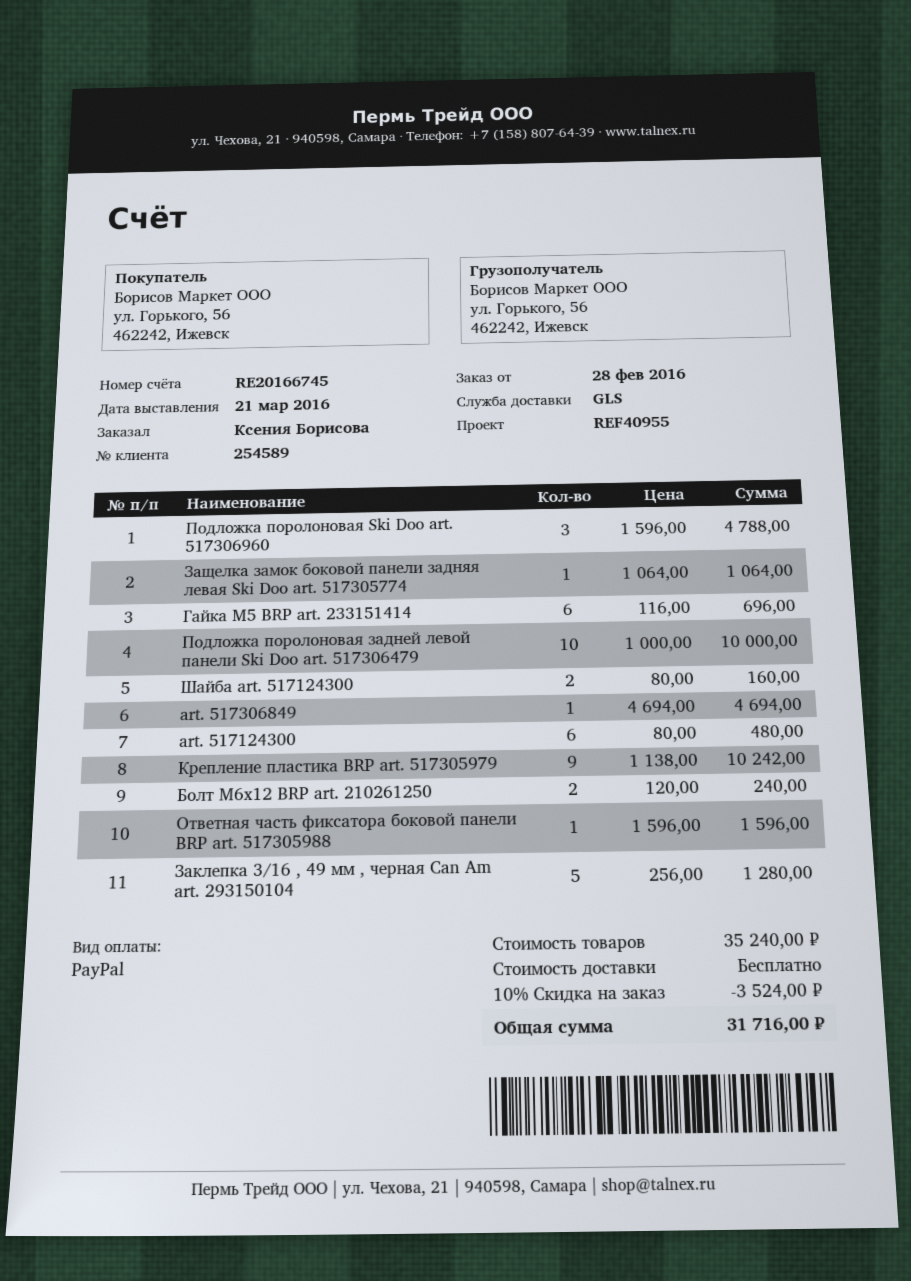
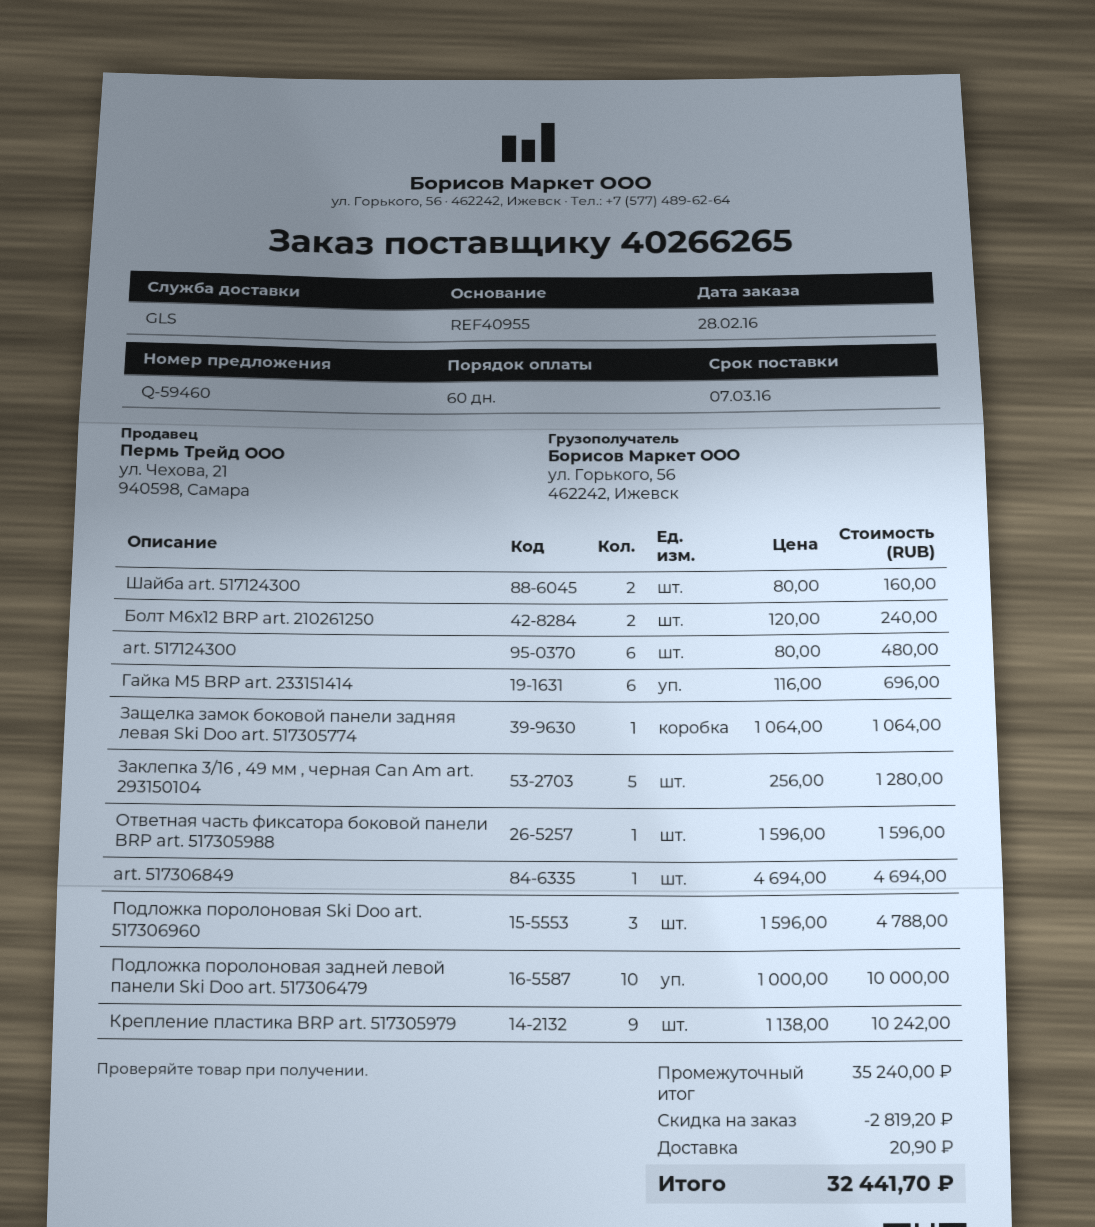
discount: 3524.00 -> 2819.20
shipping: 0.00 -> 20.90
total: 31716.00 -> 32441.70

